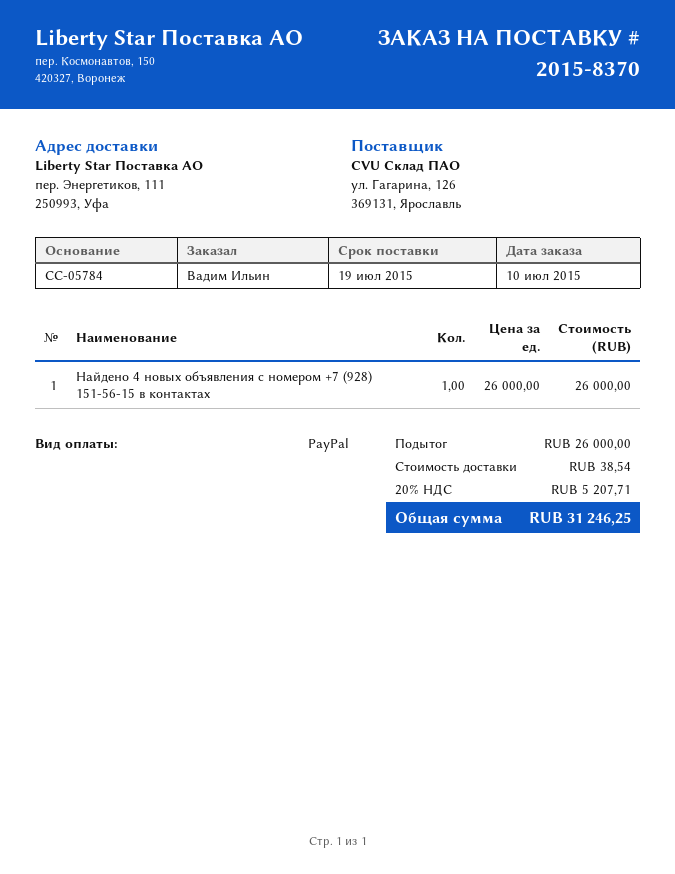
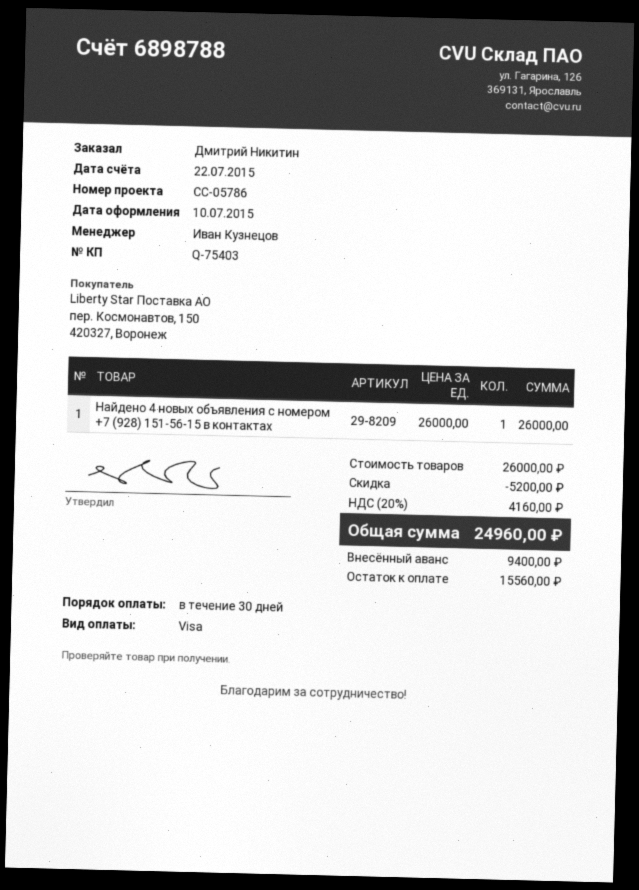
reference: CC-05784 -> CC-05786
ordered by: Вадим Ильин -> Дмитрий Никитин
payment method: PayPal -> Visa
discount: none -> 5200.00
shipping: 38.54 -> none
tax: 20% = 5207.71 -> 20% = 4160.00
total: 31246.25 -> 24960.00

